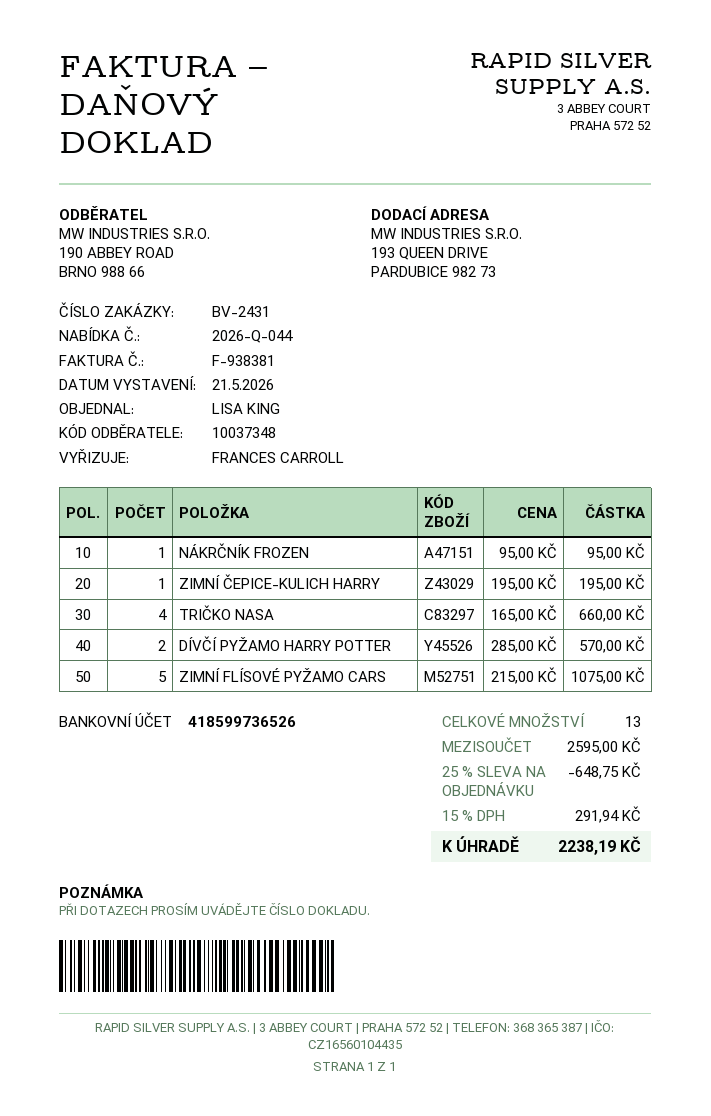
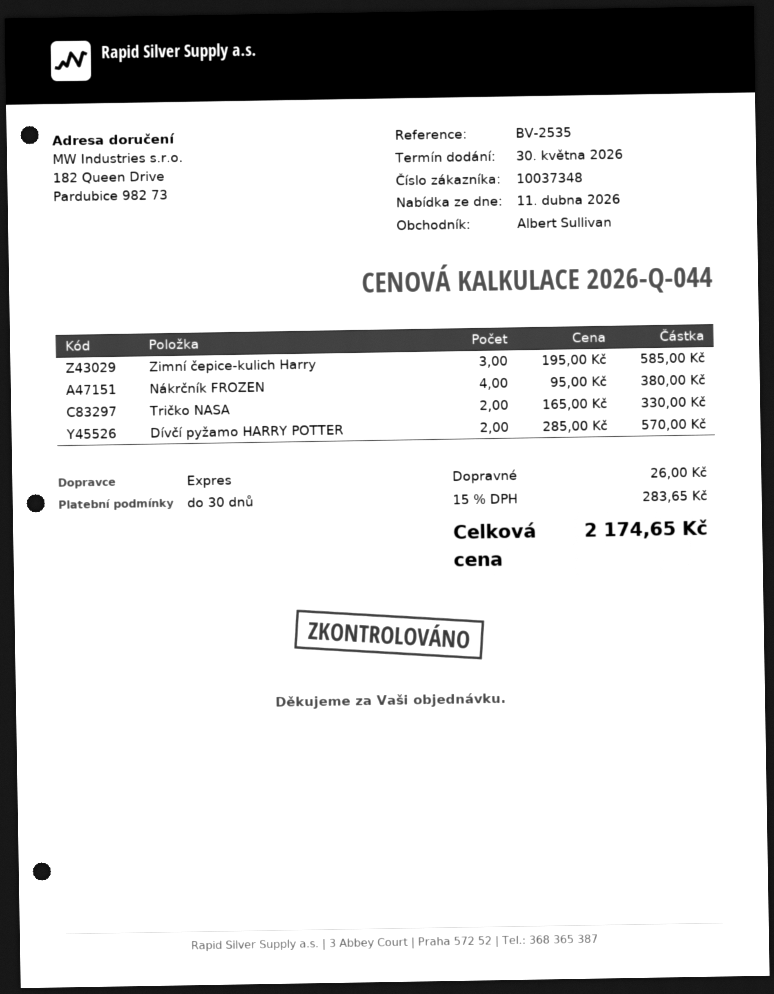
reference: BV-2431 -> BV-2535
sales rep: FRANCES CARROLL -> Albert Sullivan
ship to: 193 QUEEN DRIVE, PARDUBICE 982 73 -> 182 Queen Drive, Pardubice 982 73
NÁKRČNÍK FROZEN: 1 x 95.00 = 95.00 -> 4 x 95.00 = 380.00
ZIMNÍ ČEPICE-KULICH HARRY: 1 x 195.00 = 195.00 -> 3 x 195.00 = 585.00
TRIČKO NASA: 4 x 165.00 = 660.00 -> 2 x 165.00 = 330.00
ZIMNÍ FLÍSOVÉ PYŽAMO CARS: 5 x 215.00 = 1075.00 -> none
discount: 25% = 648.75 -> none
shipping: none -> 26.00
tax: 15% = 291.94 -> 15% = 283.65
total: 2238.19 -> 2174.65

